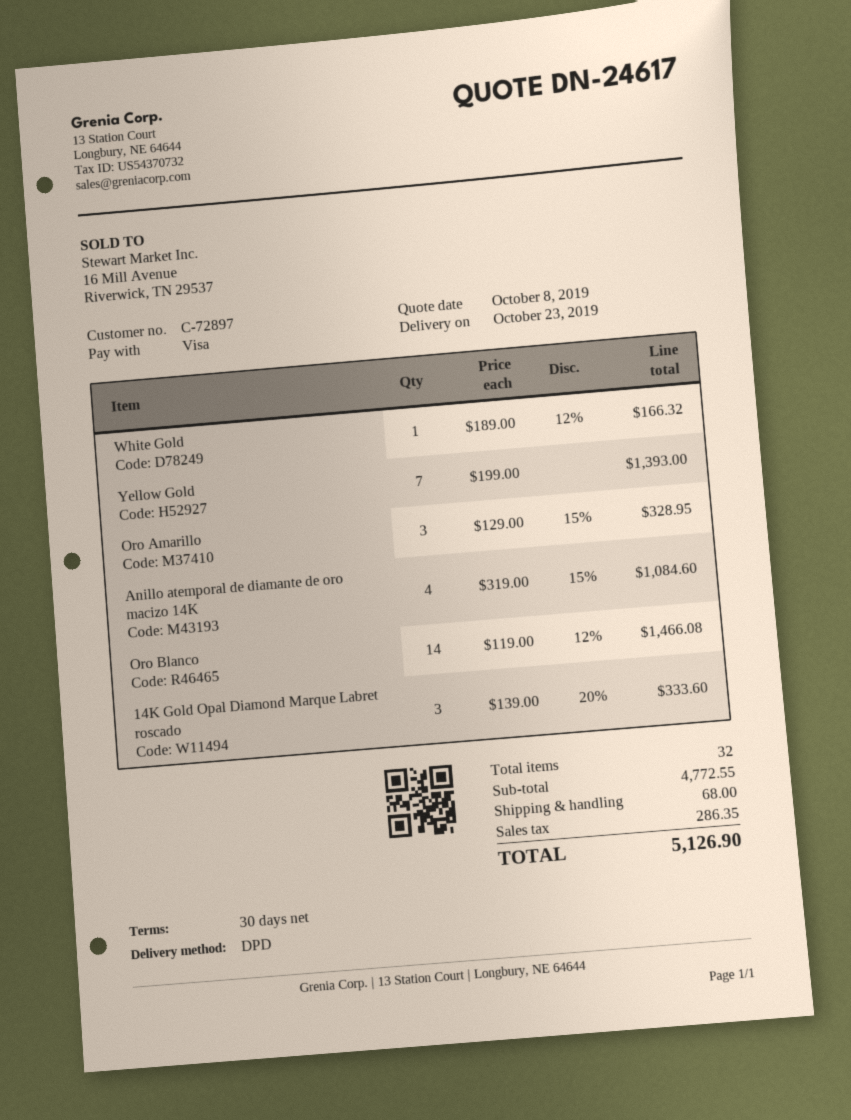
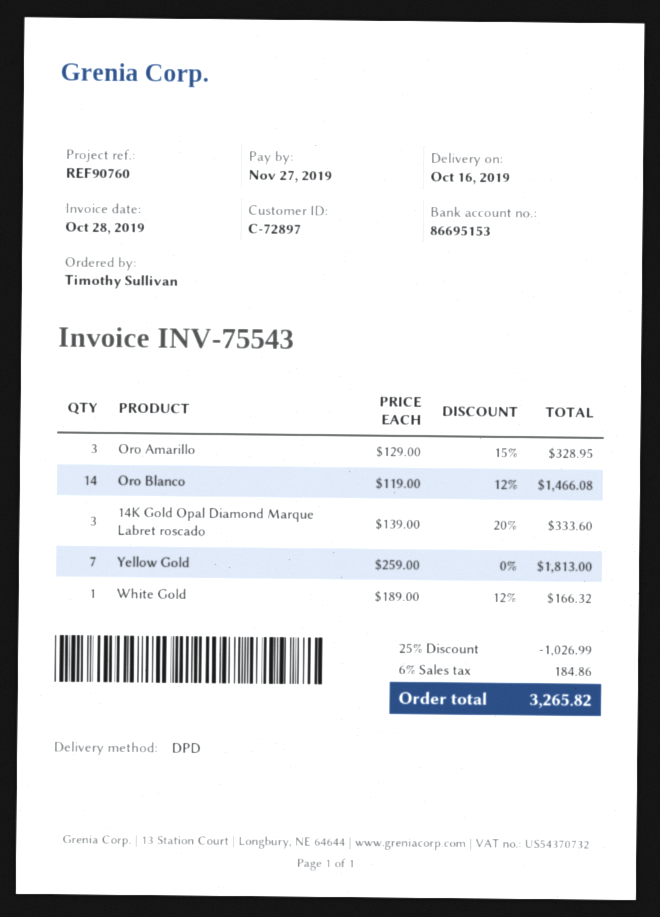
delivery date: 2019-10-23 -> 2019-10-16
Yellow Gold: 7 x 199.00 = 1393.00 -> 7 x 259.00 = 1813.00
Anillo atemporal de diamante de oro macizo 14K: 4 x 319.00 - 15% = 1084.60 -> none
discount: none -> 25% = 1026.99
shipping: 68.00 -> none
tax: 286.35 -> 184.86
total: 5126.90 -> 3265.82

